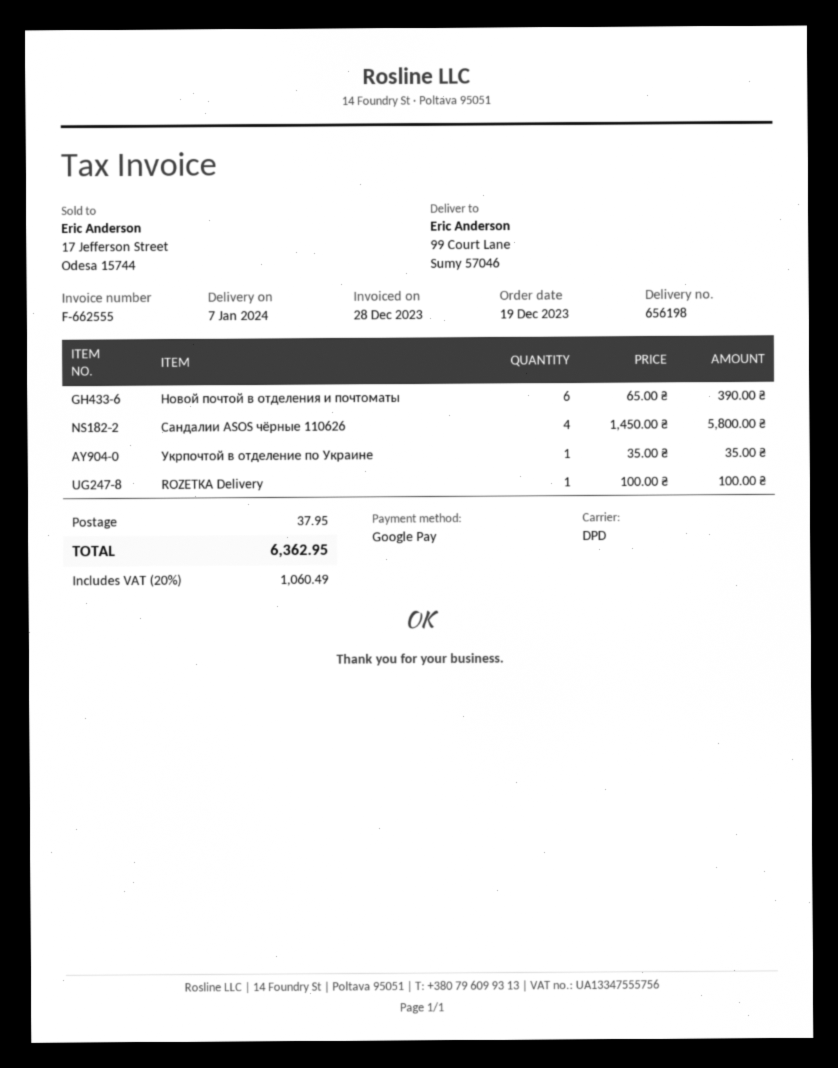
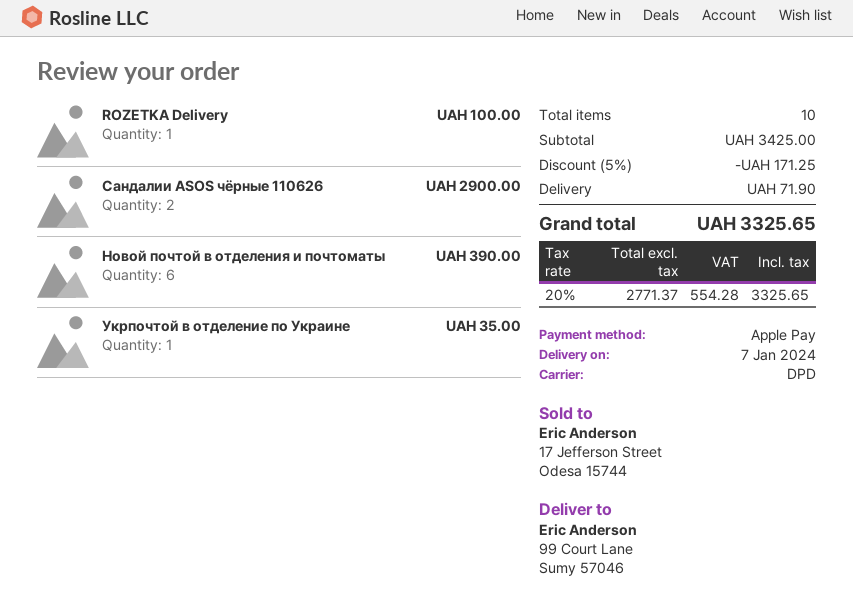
payment method: Google Pay -> Apple Pay
Сандалии ASOS чёрные 110626: 4 for 5800.00 -> 2 for 2900.00
discount: none -> 5% = 171.25
shipping: 37.95 -> 71.90
tax: 20% = 1060.49 -> 20% = 554.28
total: 6362.95 -> 3325.65

